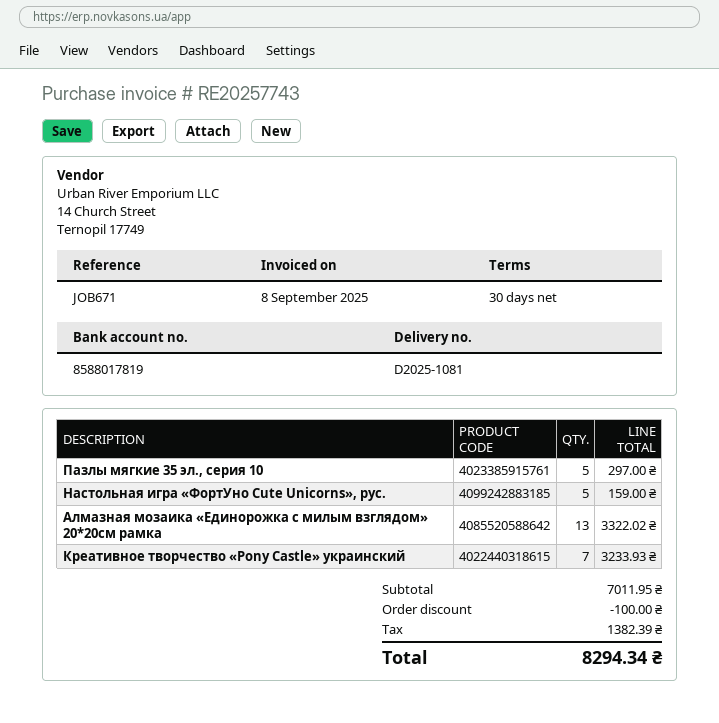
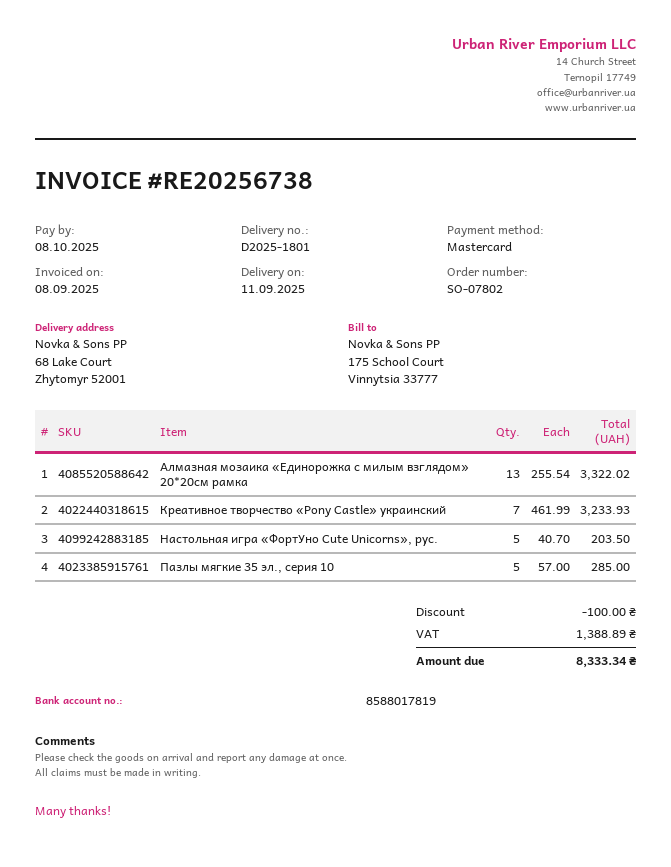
delivery note number: D2025-1081 -> D2025-1801
invoice number: RE20257743 -> RE20256738
Пазлы мягкие 35 эл., серия 10: 5 for 297.00 -> 5 for 285.00
Настольная игра «ФортУно Cute Unicorns», рус.: 5 for 159.00 -> 5 for 203.50
tax: 1382.39 -> 1388.89
total: 8294.34 -> 8333.34

